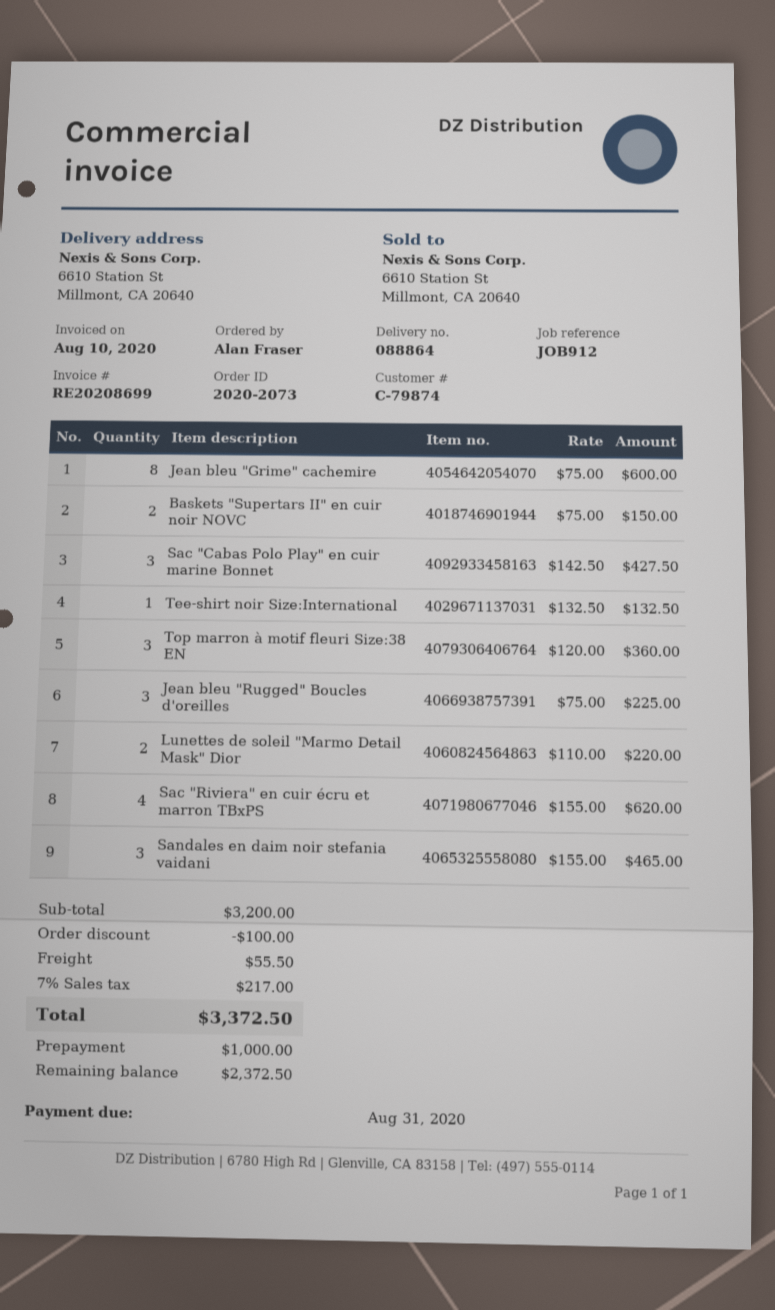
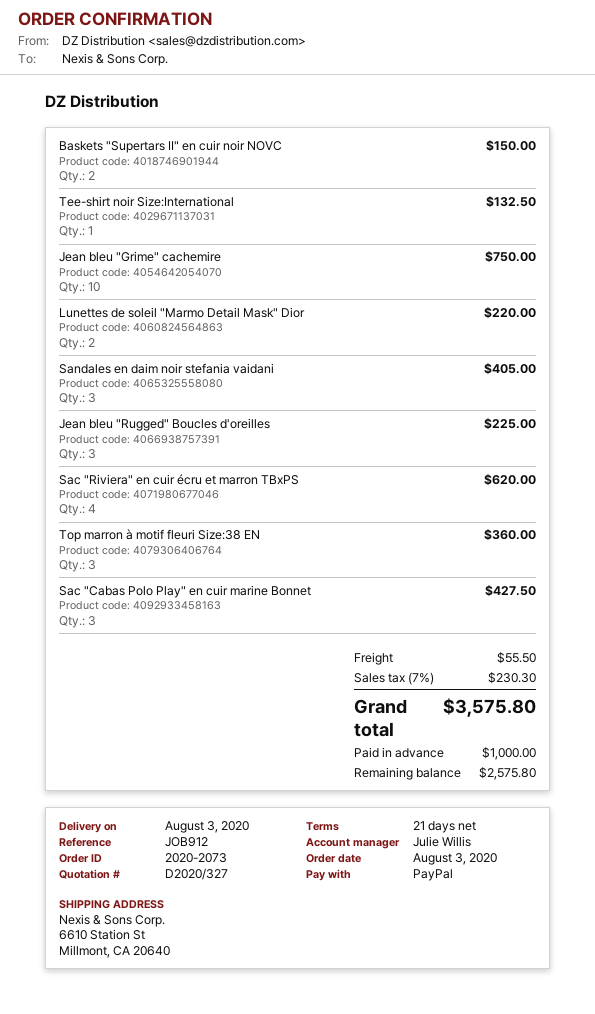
Jean bleu "Grime" cachemire: 8 for 600.00 -> 10 for 750.00
Sandales en daim noir stefania vaidani: 3 for 465.00 -> 3 for 405.00
discount: 100.00 -> none
tax: 7% = 217.00 -> 7% = 230.30
total: 3372.50 -> 3575.80
balance: 2372.50 -> 2575.80

